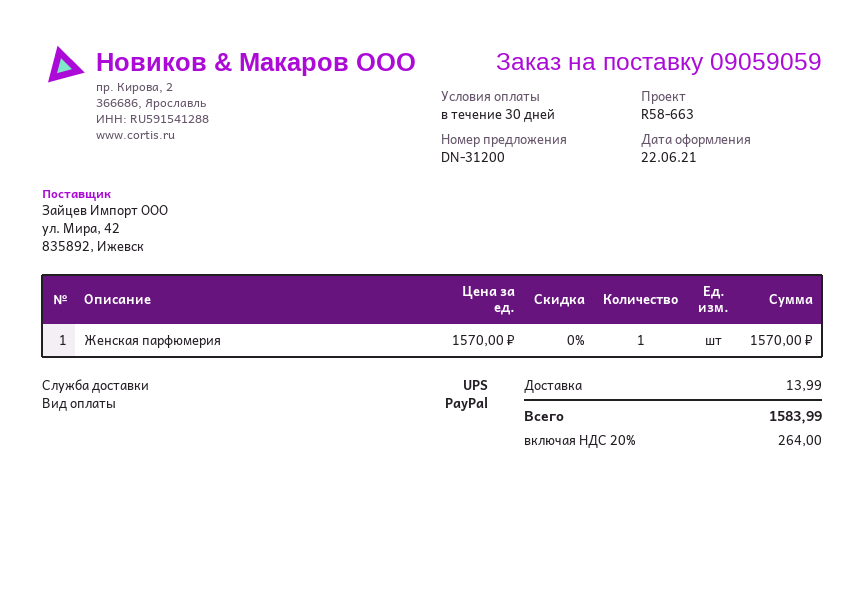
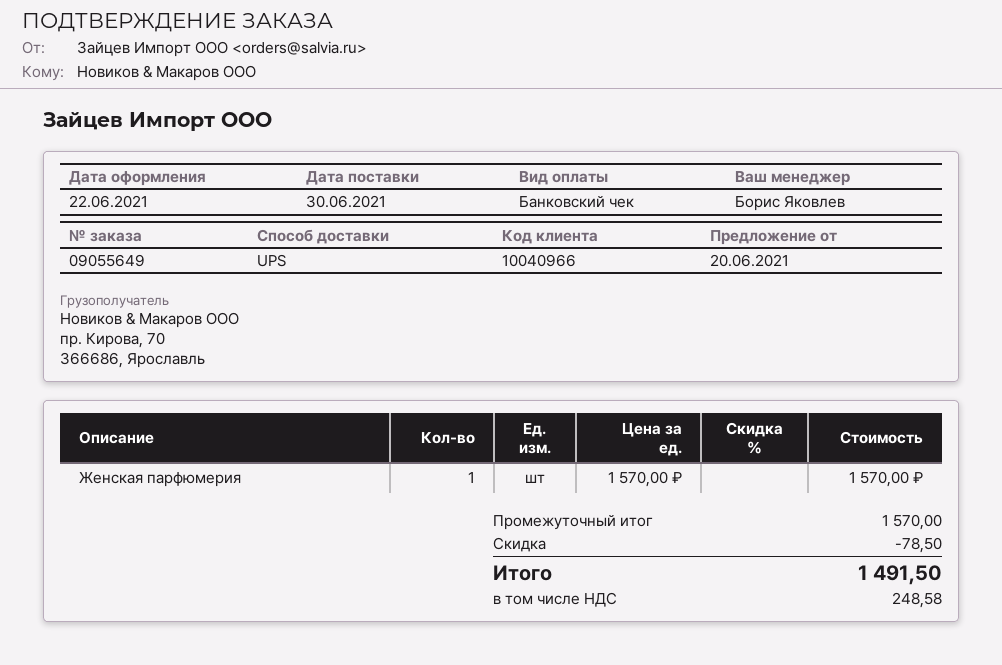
order number: 09059059 -> 09055649
payment method: PayPal -> cheque
discount: none -> 78.50
shipping: 13.99 -> none
tax: 264.00 -> 248.58
total: 1583.99 -> 1491.50

